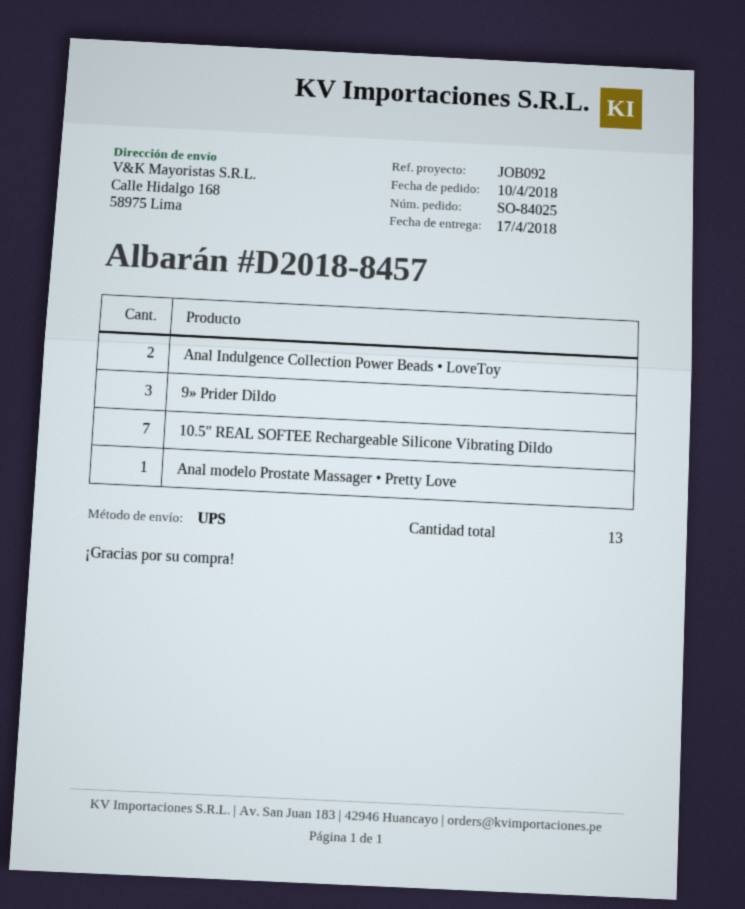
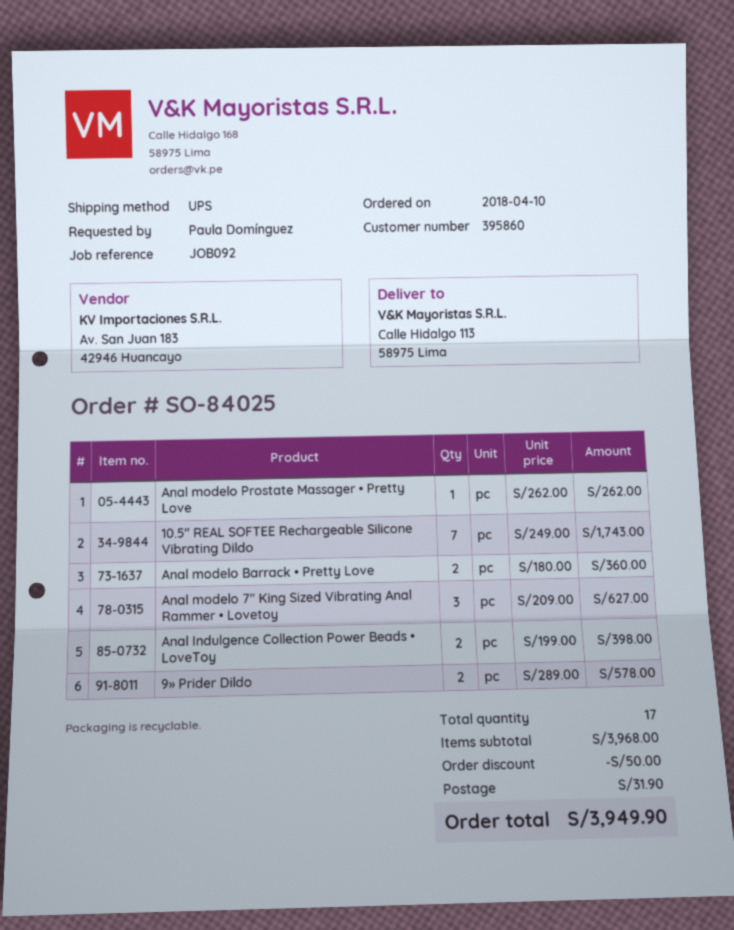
ship to: Calle Hidalgo 168, 58975 Lima -> Calle Hidalgo 113, 58975 Lima
9» Prider Dildo: 3 -> 2
Anal modelo Barrack • Pretty Love: none -> 2
Anal modelo 7″ King Sized Vibrating Anal Rammer • Lovetoy: none -> 3
total quantity: 13 -> 17

